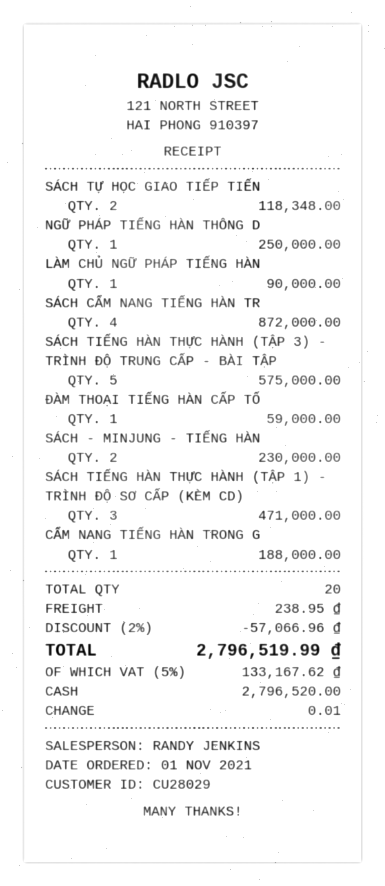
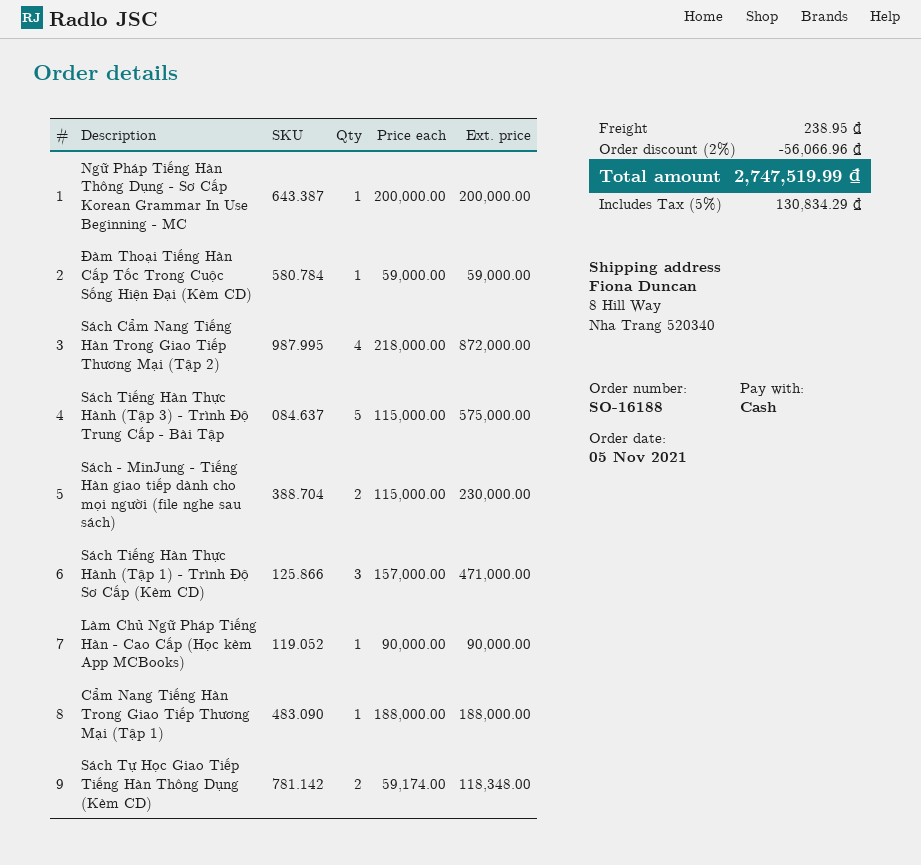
order date: 2021-11-01 -> 2021-11-05
NGỮ PHÁP TIẾNG HÀN THÔNG D: 1 for 250000.00 -> 1 for 200000.00
discount: 2% = 57066.96 -> 2% = 56066.96
tax: 5% = 133167.62 -> 5% = 130834.29
total: 2796519.99 -> 2747519.99

